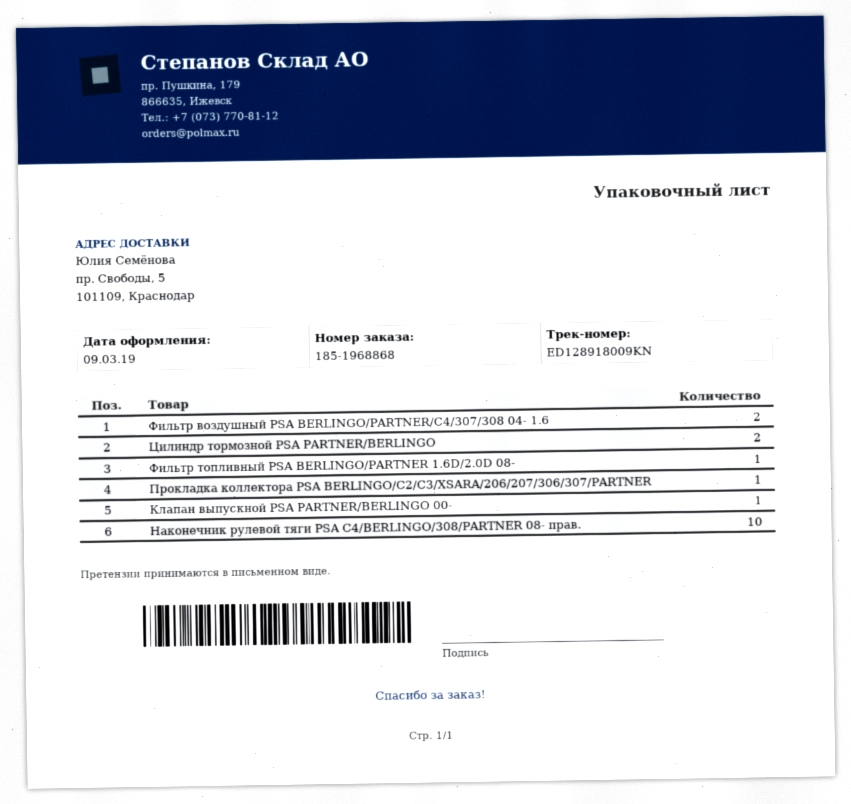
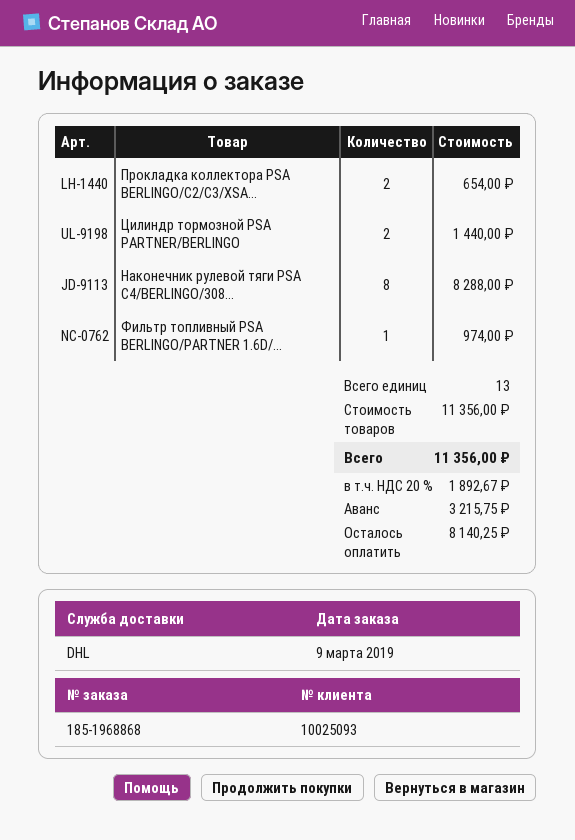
Фильтр воздушный PSA BERLINGO/PARTNER/C4/307/308 04- 1.6: 2 -> none
Прокладка коллектора PSA BERLINGO/C2/C3/XSARA/206/207/306/307/PARTNER: 1 -> 2
Клапан выпускной PSA PARTNER/BERLINGO 00-: 1 -> none
Наконечник рулевой тяги PSA C4/BERLINGO/308/PARTNER 08- прав.: 10 -> 8

